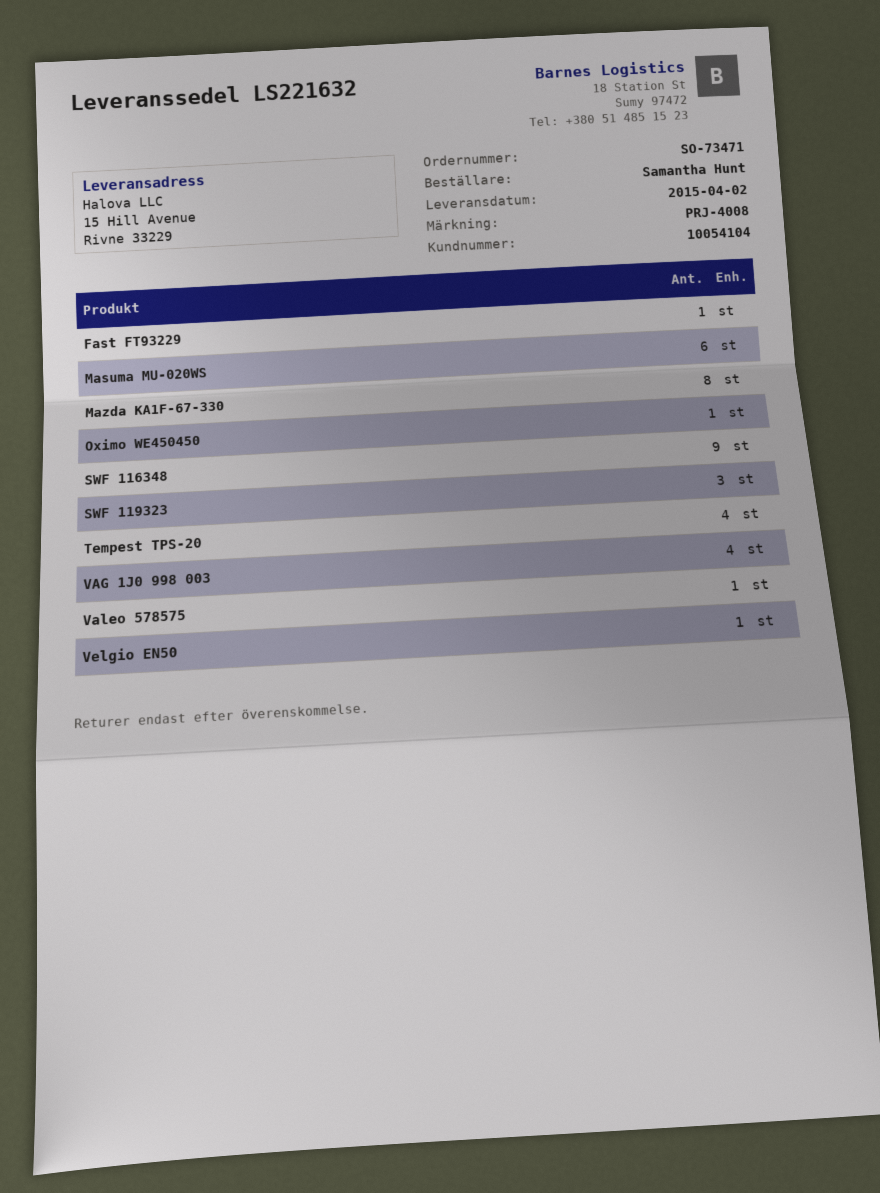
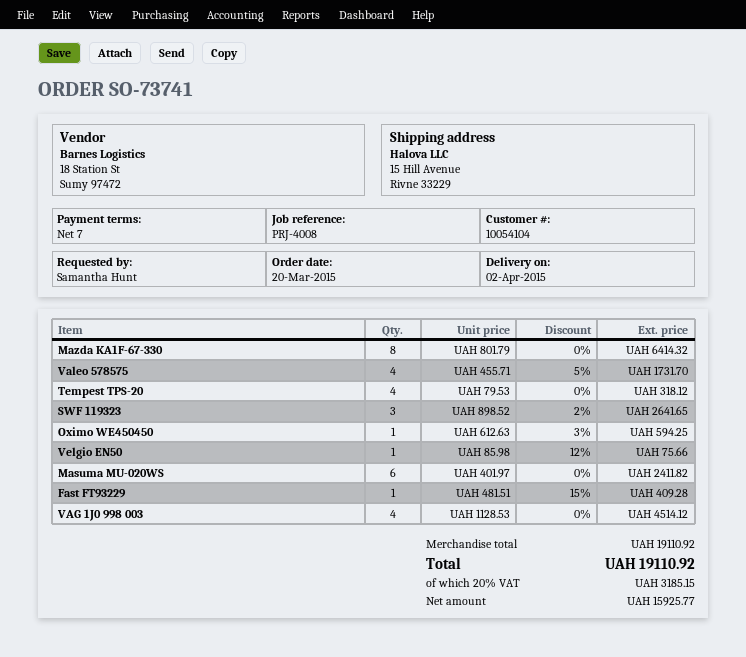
order number: SO-73471 -> SO-73741
SWF 116348: 9 -> none
Valeo 578575: 1 -> 4

